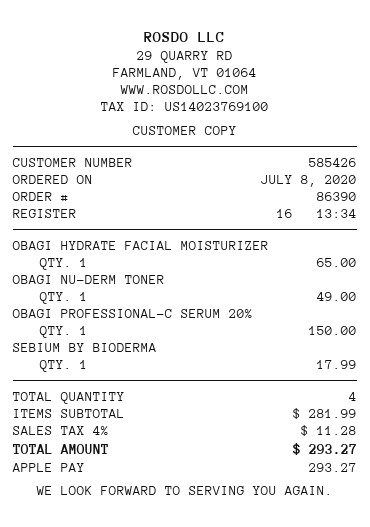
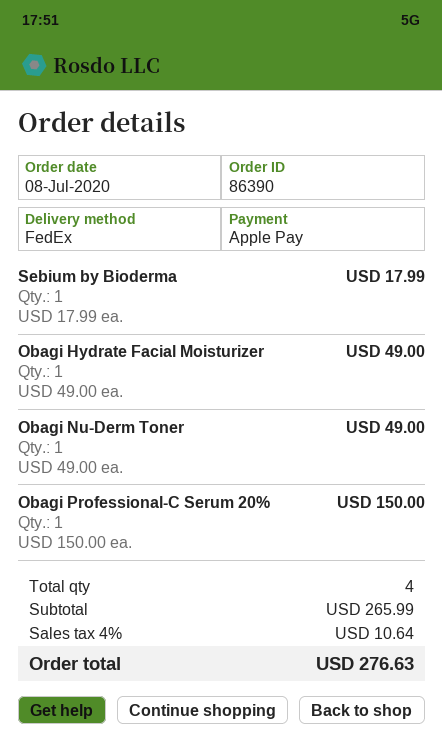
OBAGI HYDRATE FACIAL MOISTURIZER: 1 for 65.00 -> 1 for 49.00
subtotal: 281.99 -> 265.99
tax: 4% = 11.28 -> 4% = 10.64
total: 293.27 -> 276.63

